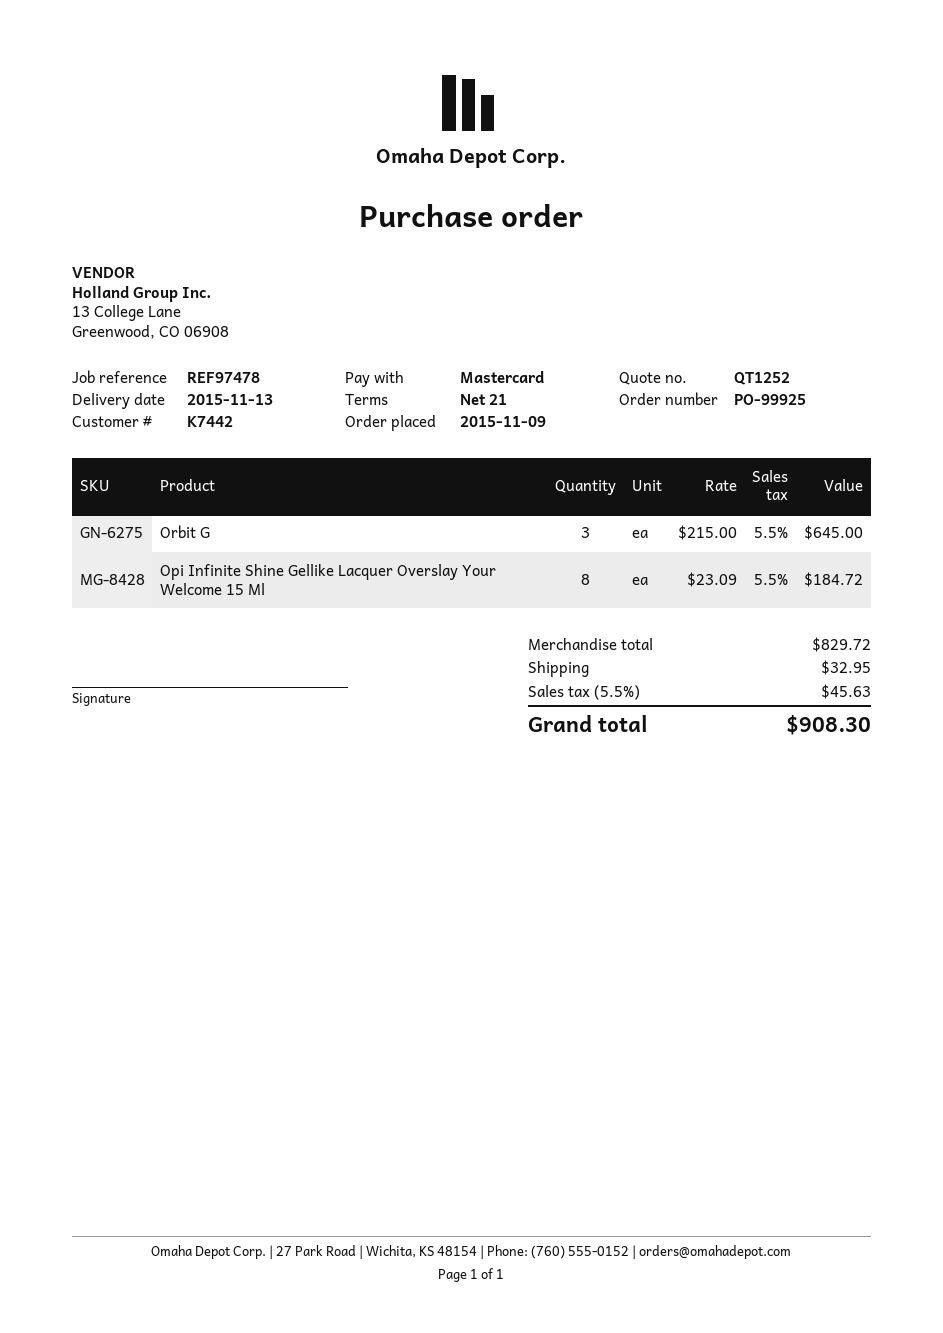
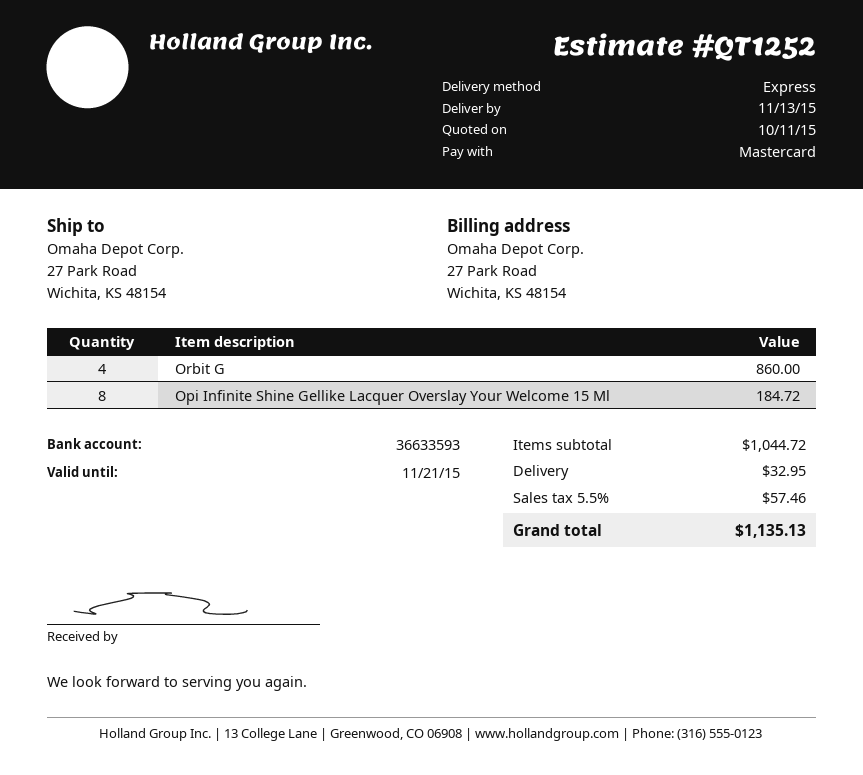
Orbit G: 3 for 645.00 -> 4 for 860.00
subtotal: 829.72 -> 1044.72
tax: 5.5% = 45.63 -> 5.5% = 57.46
total: 908.30 -> 1135.13

